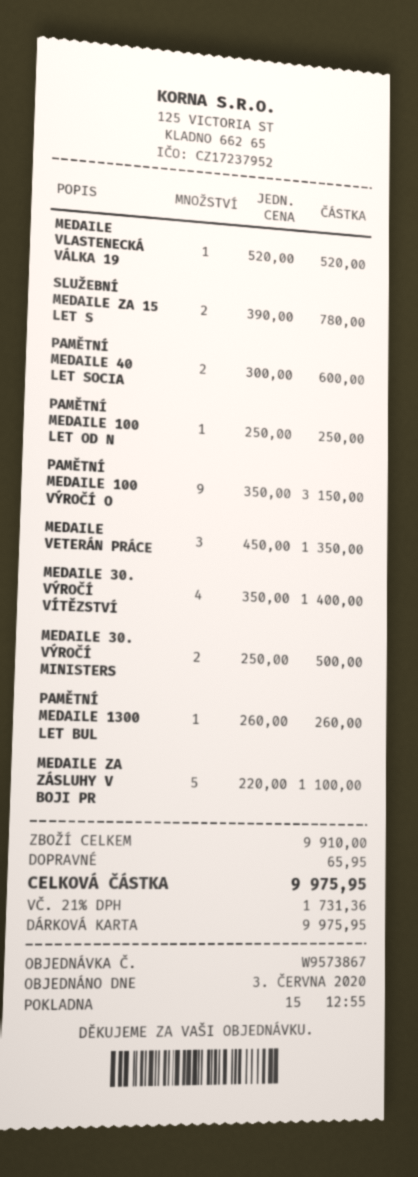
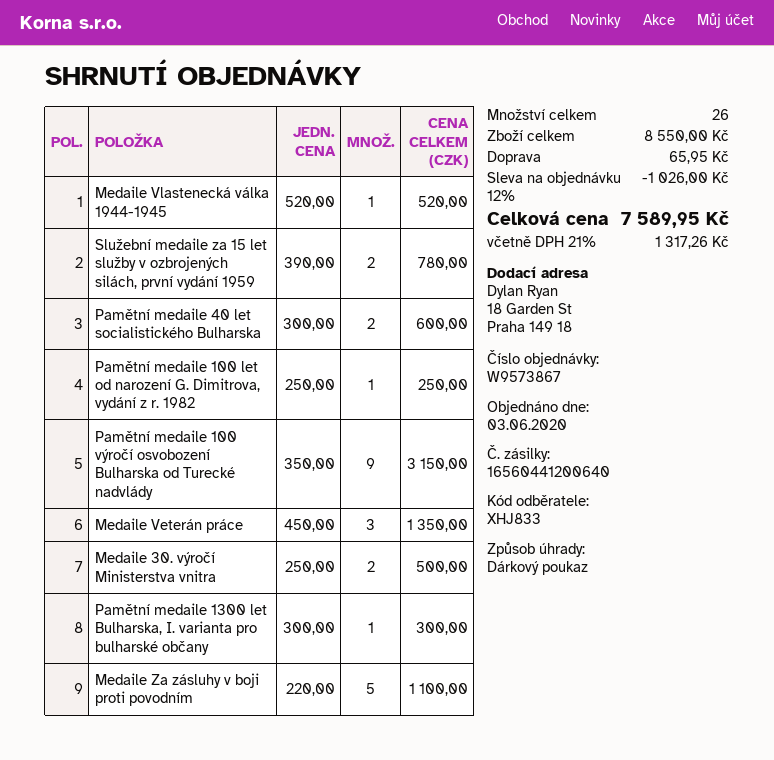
MEDAILE 30. VÝROČÍ VÍTĚZSTVÍ: 4 x 350.00 = 1400.00 -> none
PAMĚTNÍ MEDAILE 1300 LET BUL: 1 x 260.00 = 260.00 -> 1 x 300.00 = 300.00
subtotal: 9910.00 -> 8550.00
discount: none -> 12% = 1026.00
tax: 21% = 1731.36 -> 21% = 1317.26
total: 9975.95 -> 7589.95

